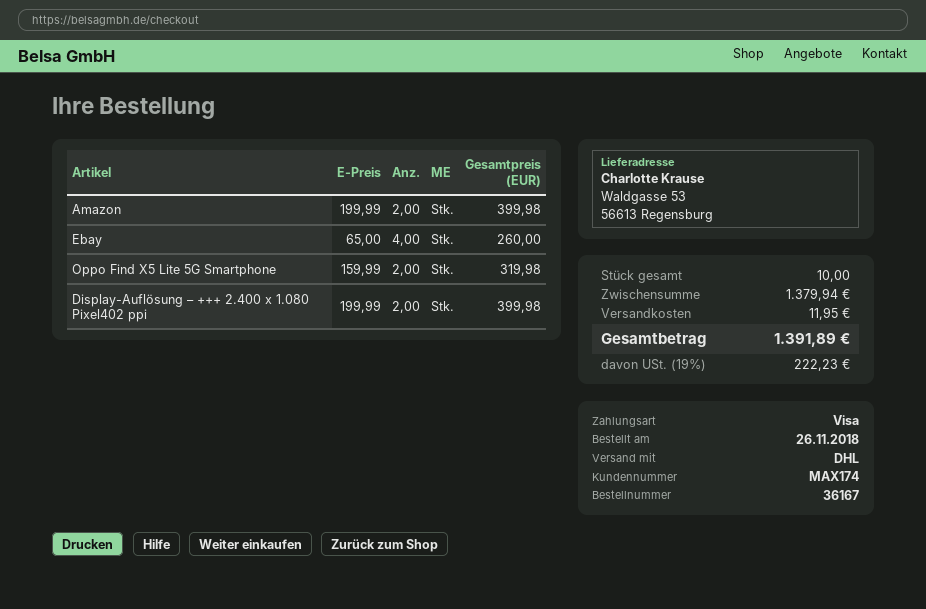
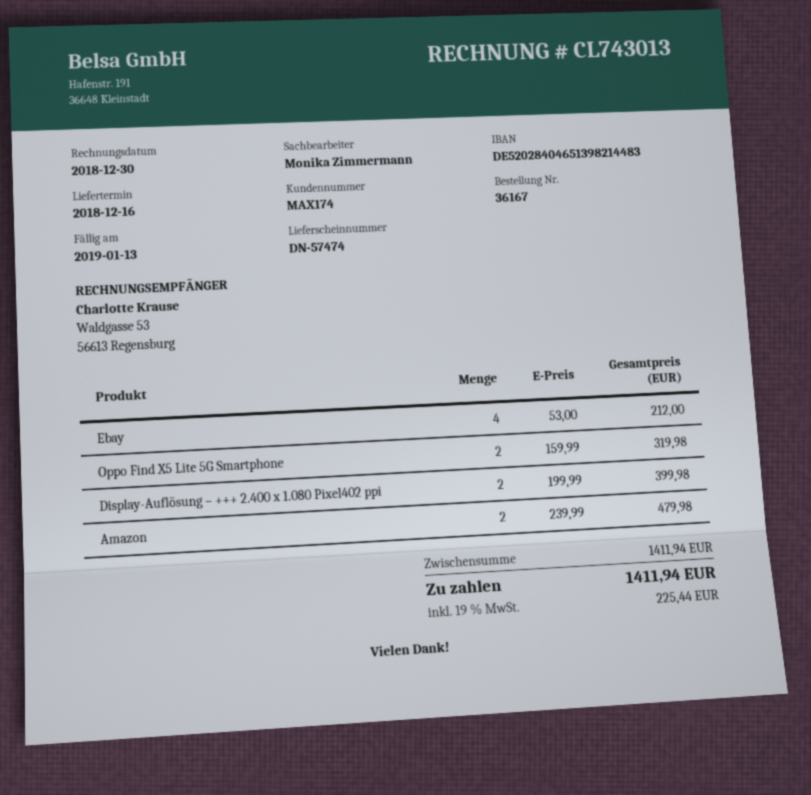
Amazon: 2 x 199.99 = 399.98 -> 2 x 239.99 = 479.98
Ebay: 4 x 65.00 = 260.00 -> 4 x 53.00 = 212.00
subtotal: 1379.94 -> 1411.94
shipping: 11.95 -> none
tax: 19% = 222.23 -> 19% = 225.44
total: 1391.89 -> 1411.94

